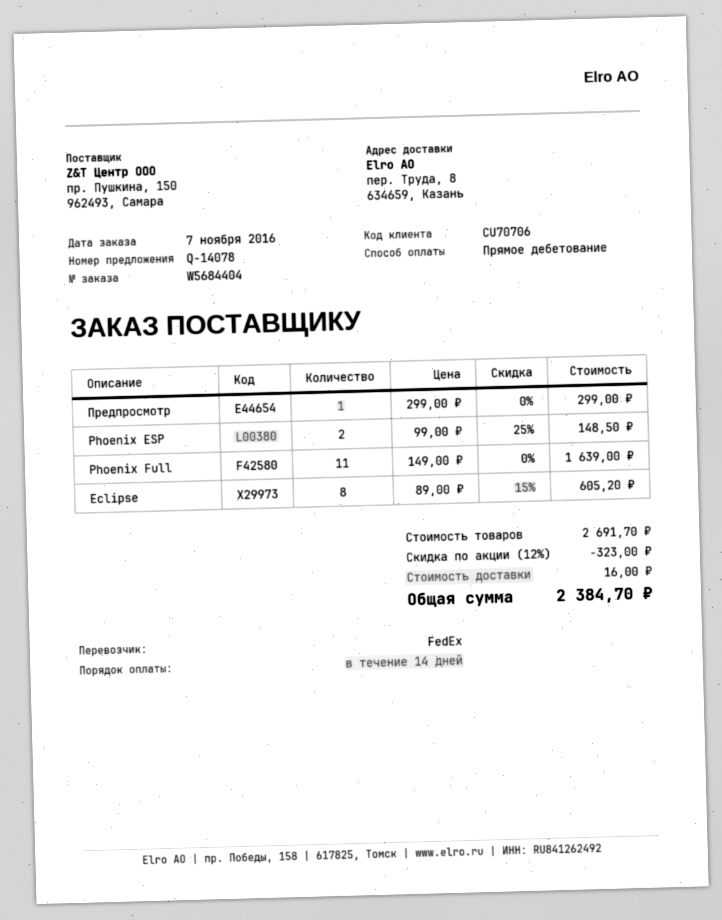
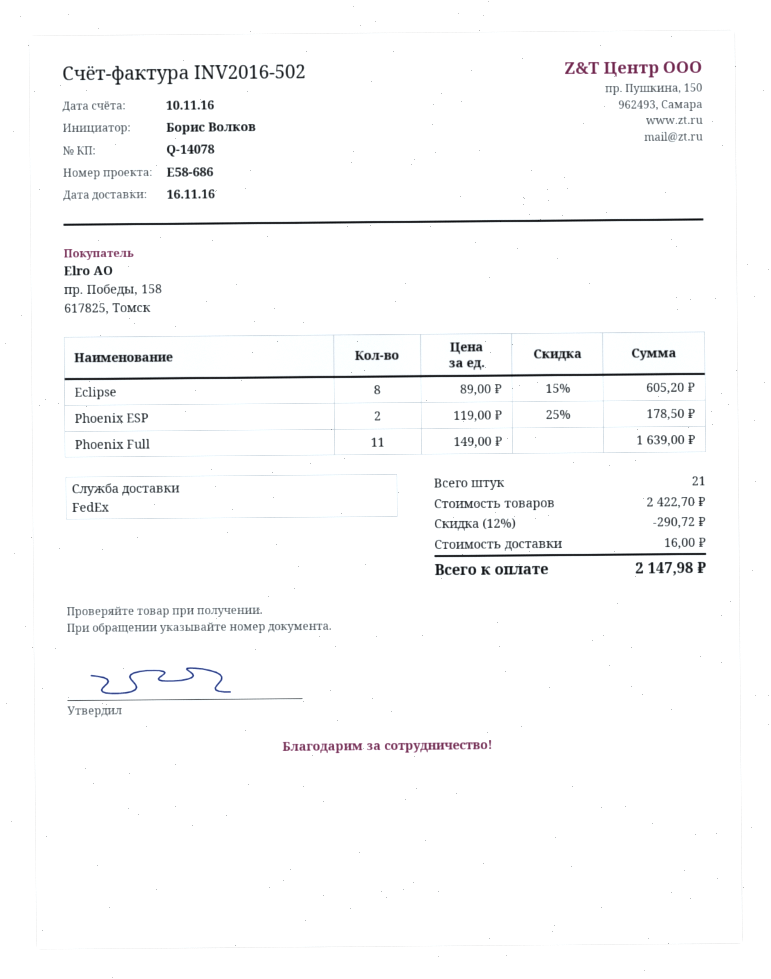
Предпросмотр: 1 x 299.00 = 299.00 -> none
Phoenix ESP: 2 x 99.00 - 25% = 148.50 -> 2 x 119.00 - 25% = 178.50
subtotal: 2691.70 -> 2422.70
discount: 12% = 323.00 -> 12% = 290.72
total: 2384.70 -> 2147.98

